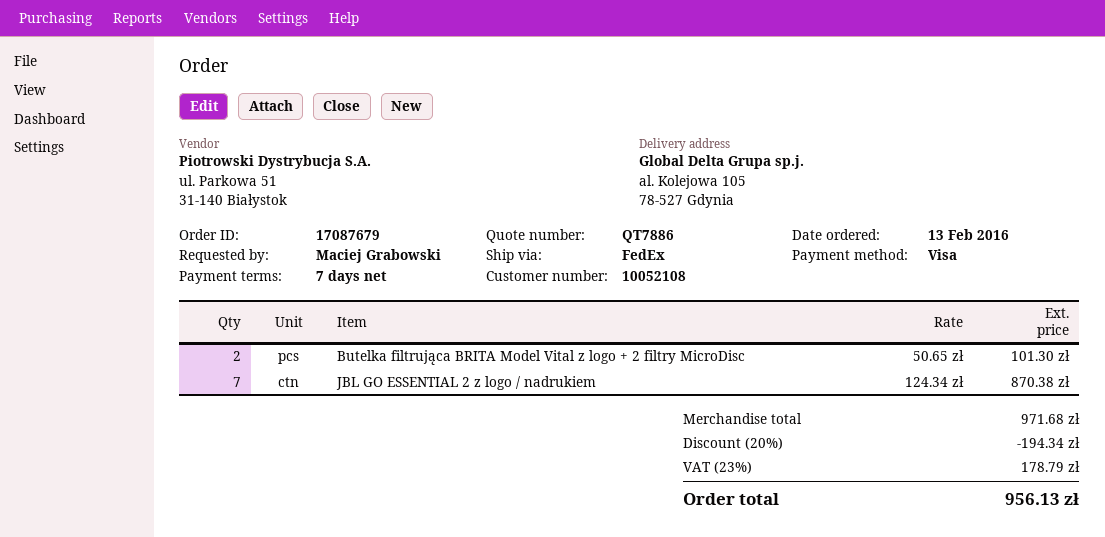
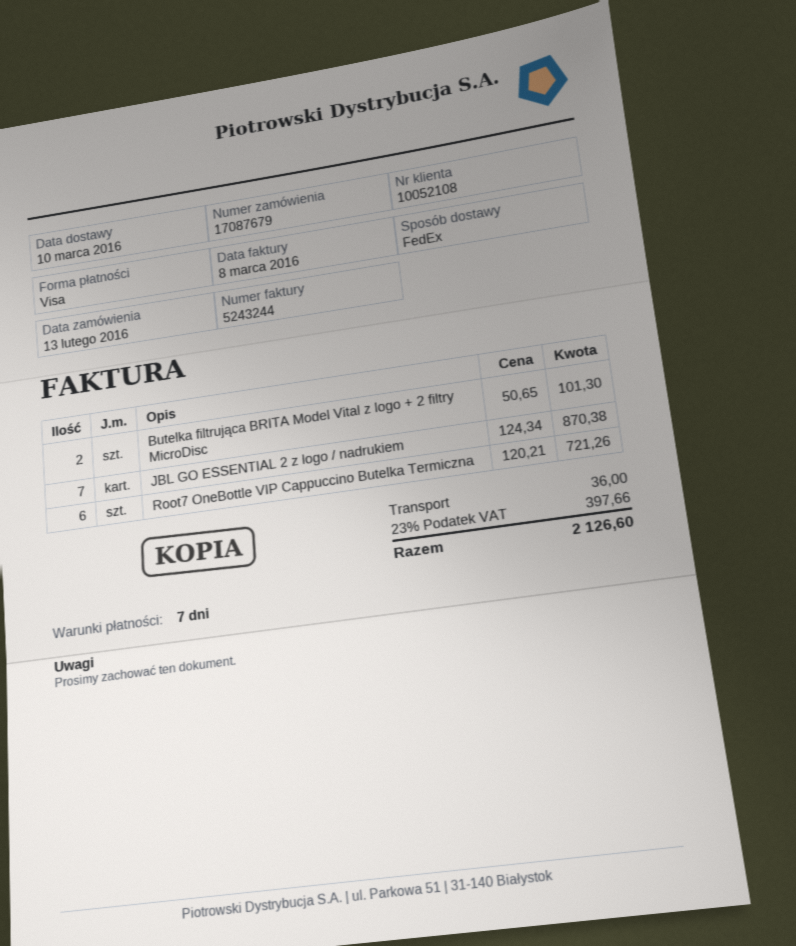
Root7 OneBottle VIP Cappuccino Butelka Termiczna: none -> 6 x 120.21 = 721.26
discount: 20% = 194.34 -> none
shipping: none -> 36.00
tax: 23% = 178.79 -> 23% = 397.66
total: 956.13 -> 2126.60

